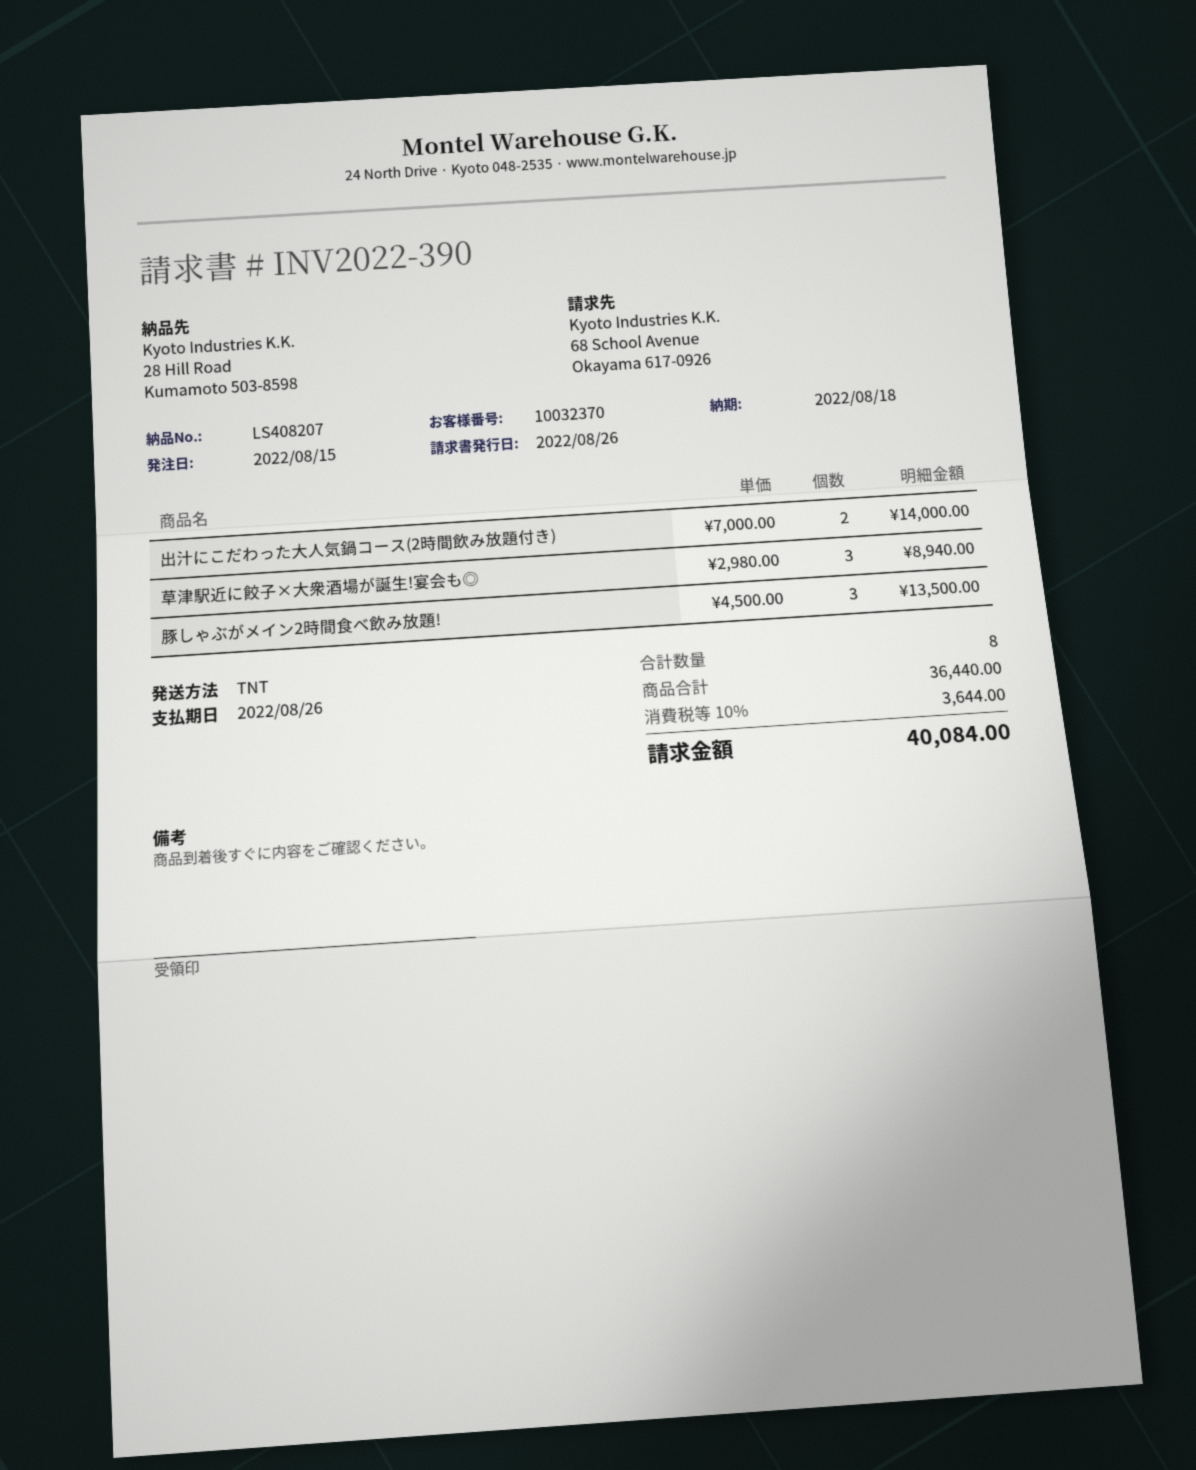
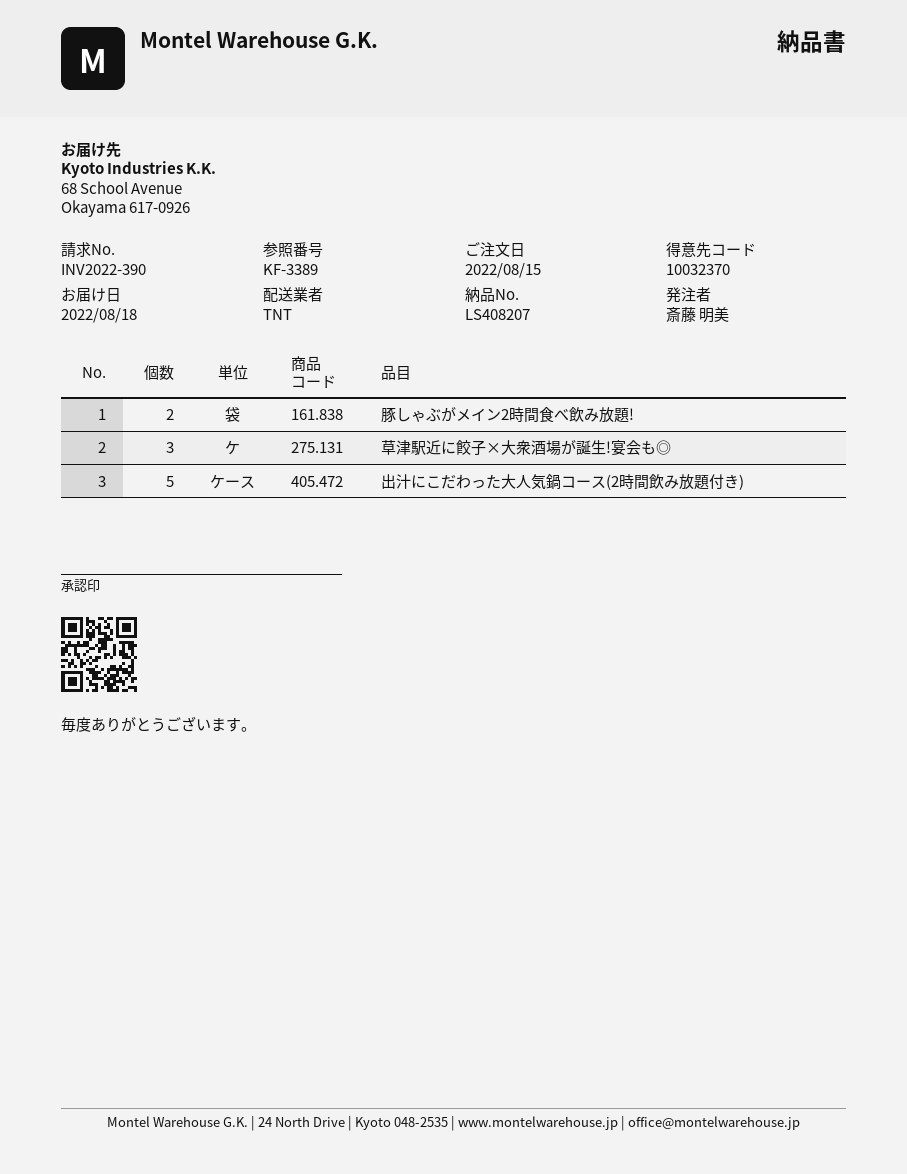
ship to: 28 Hill Road, Kumamoto 503-8598 -> 68 School Avenue, Okayama 617-0926
出汁にこだわった大人気鍋コース(2時間飲み放題付き): 2 -> 5
豚しゃぶがメイン2時間食べ飲み放題!: 3 -> 2

